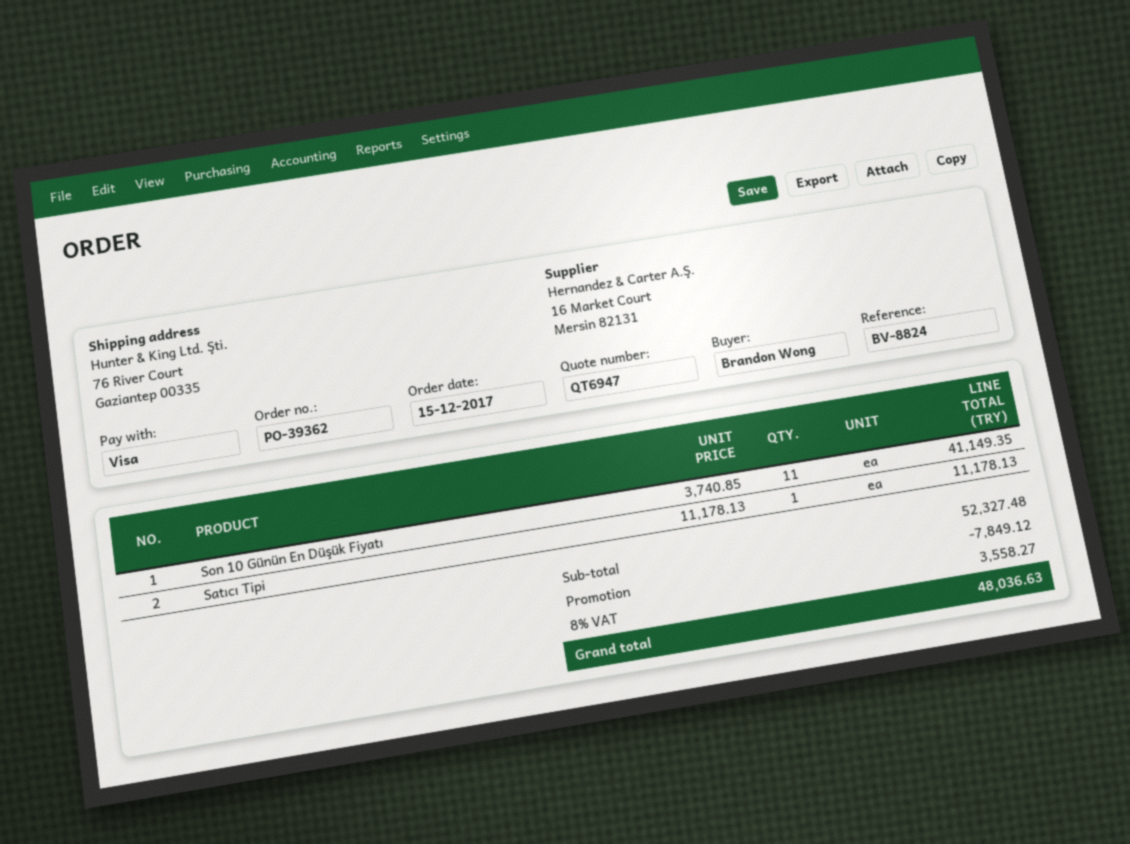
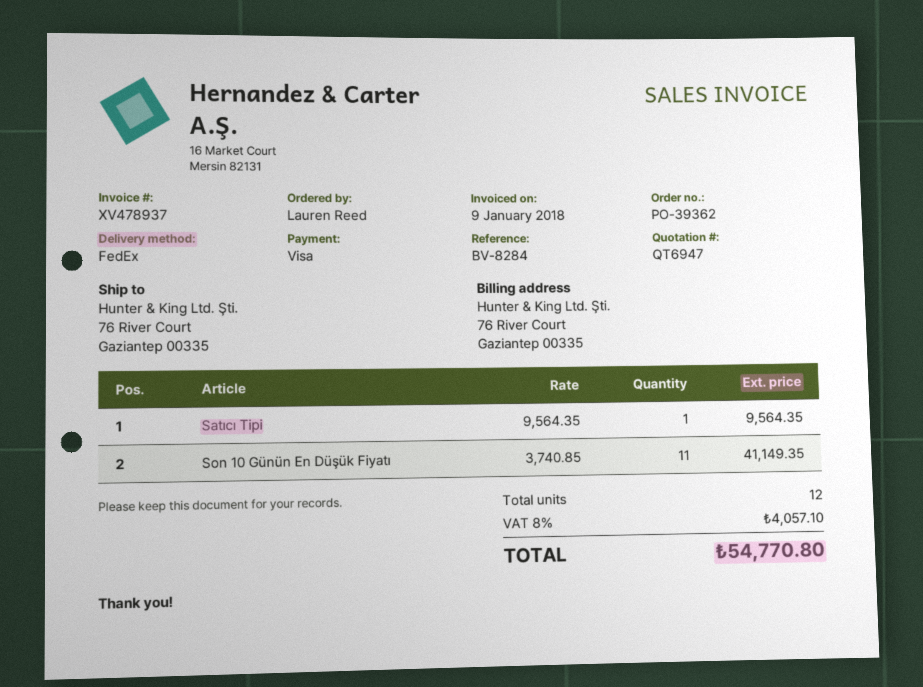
reference: BV-8824 -> BV-8284
ordered by: Brandon Wong -> Lauren Reed
Satıcı Tipi: 1 x 11178.13 = 11178.13 -> 1 x 9564.35 = 9564.35
discount: 7849.12 -> none
tax: 8% = 3558.27 -> 8% = 4057.10
total: 48036.63 -> 54770.80

